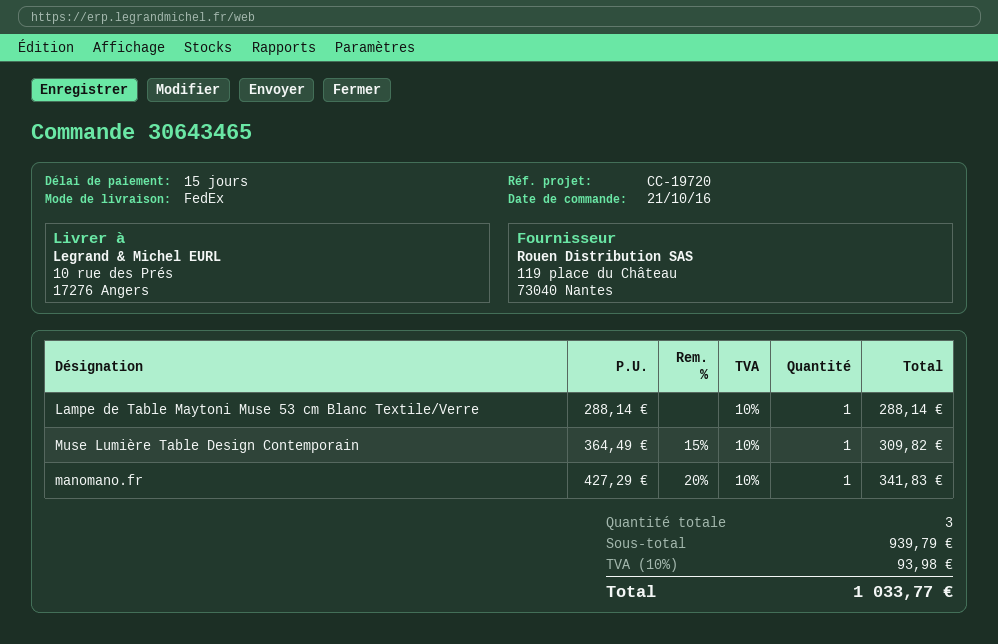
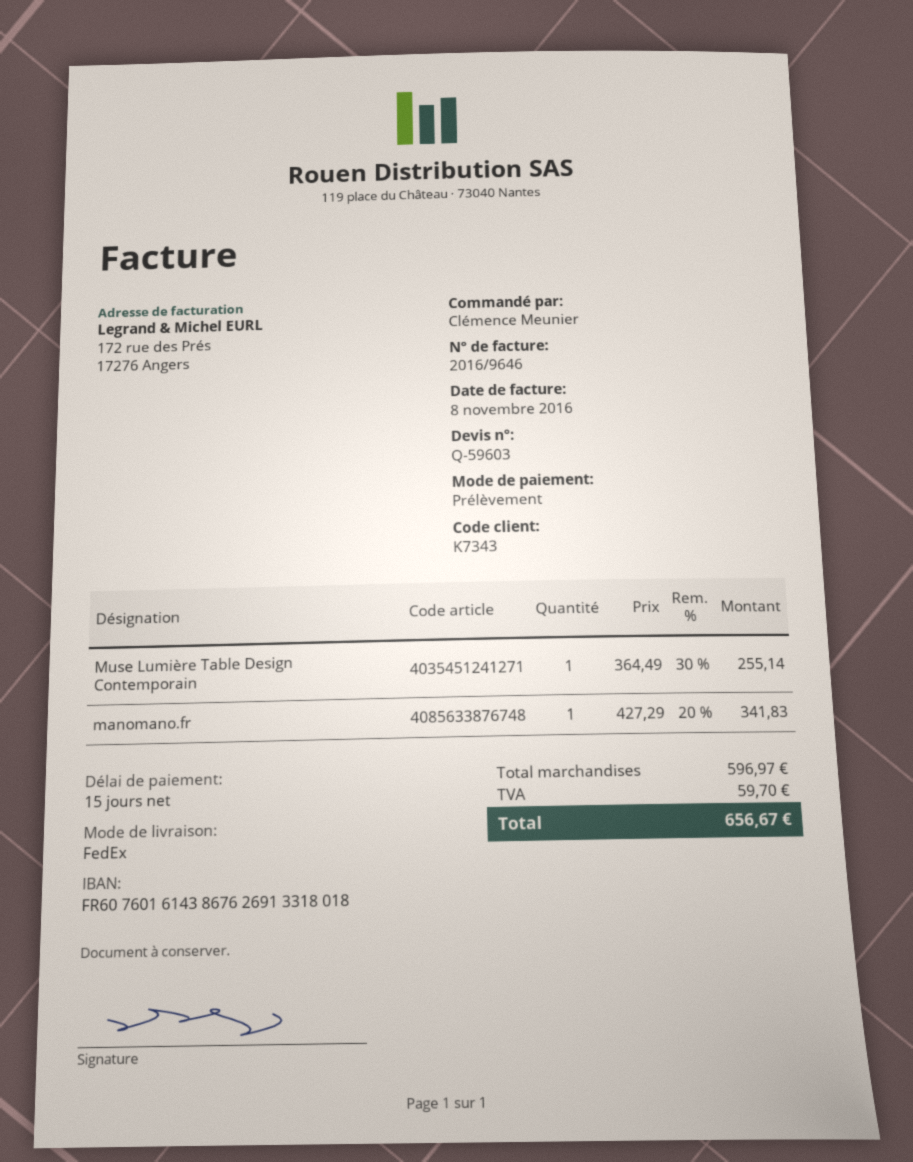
Lampe de Table Maytoni Muse 53 cm Blanc Textile/Verre: 1 x 288.14 = 288.14 -> none
Muse Lumière Table Design Contemporain: 1 x 364.49 - 15% = 309.82 -> 1 x 364.49 - 30% = 255.14
subtotal: 939.79 -> 596.97
tax: 93.98 -> 59.70
total: 1033.77 -> 656.67

